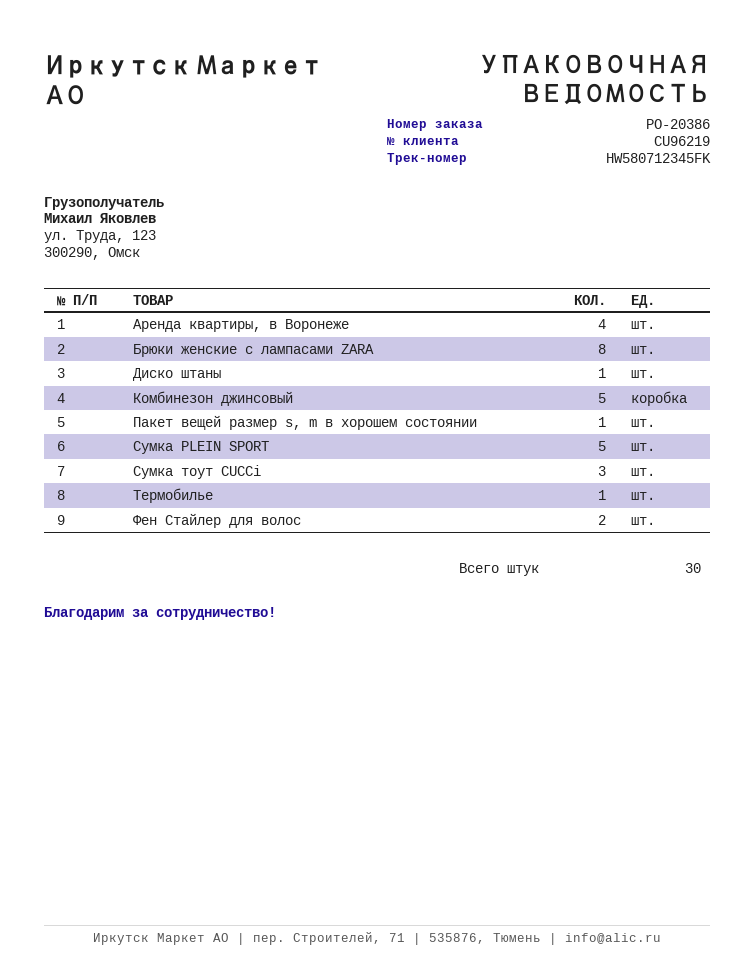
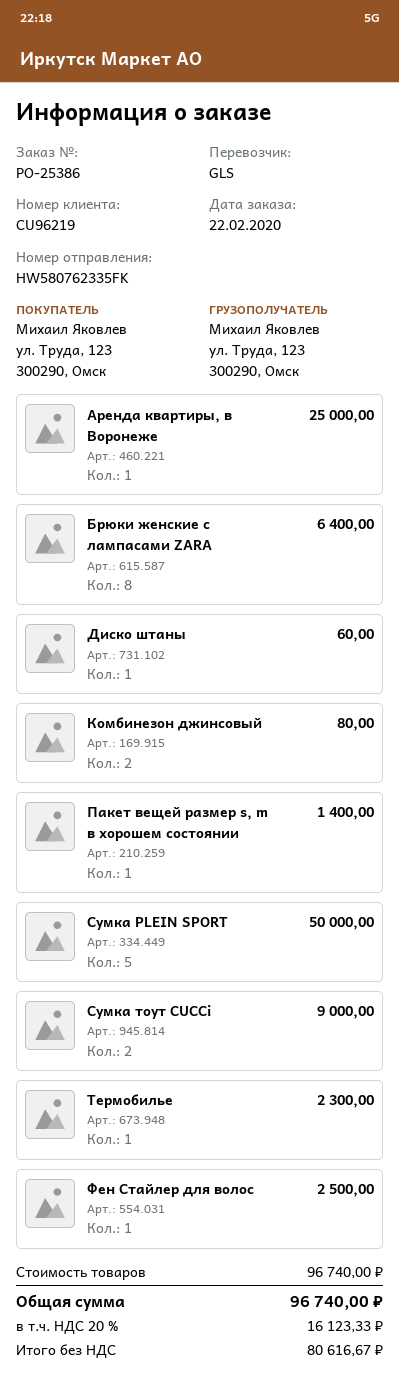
order number: PO-20386 -> PO-25386
tracking number: HW580712345FK -> HW580762335FK
Аренда квартиры, в Воронеже: 4 -> 1
Комбинезон джинсовый: 5 -> 2
Сумка тоут CUCCi: 3 -> 2
Фен Стайлер для волос: 2 -> 1

